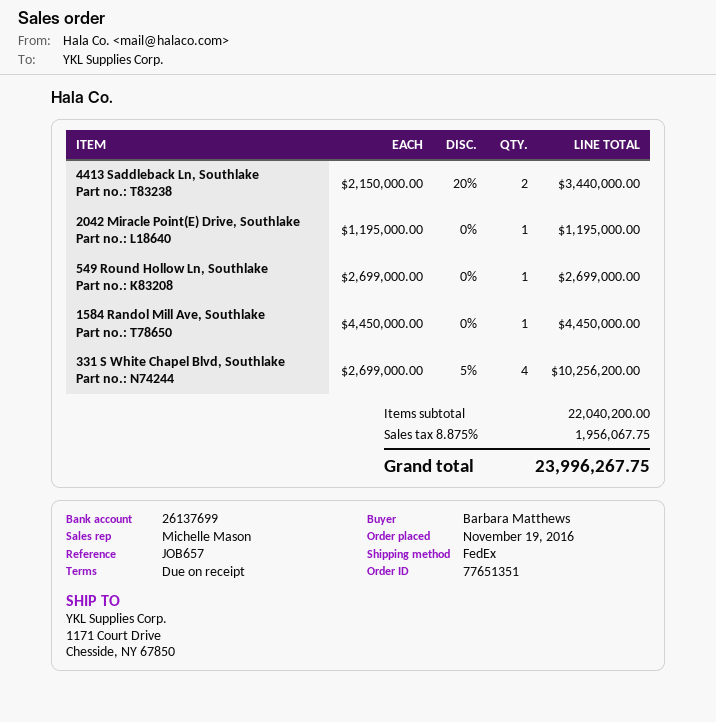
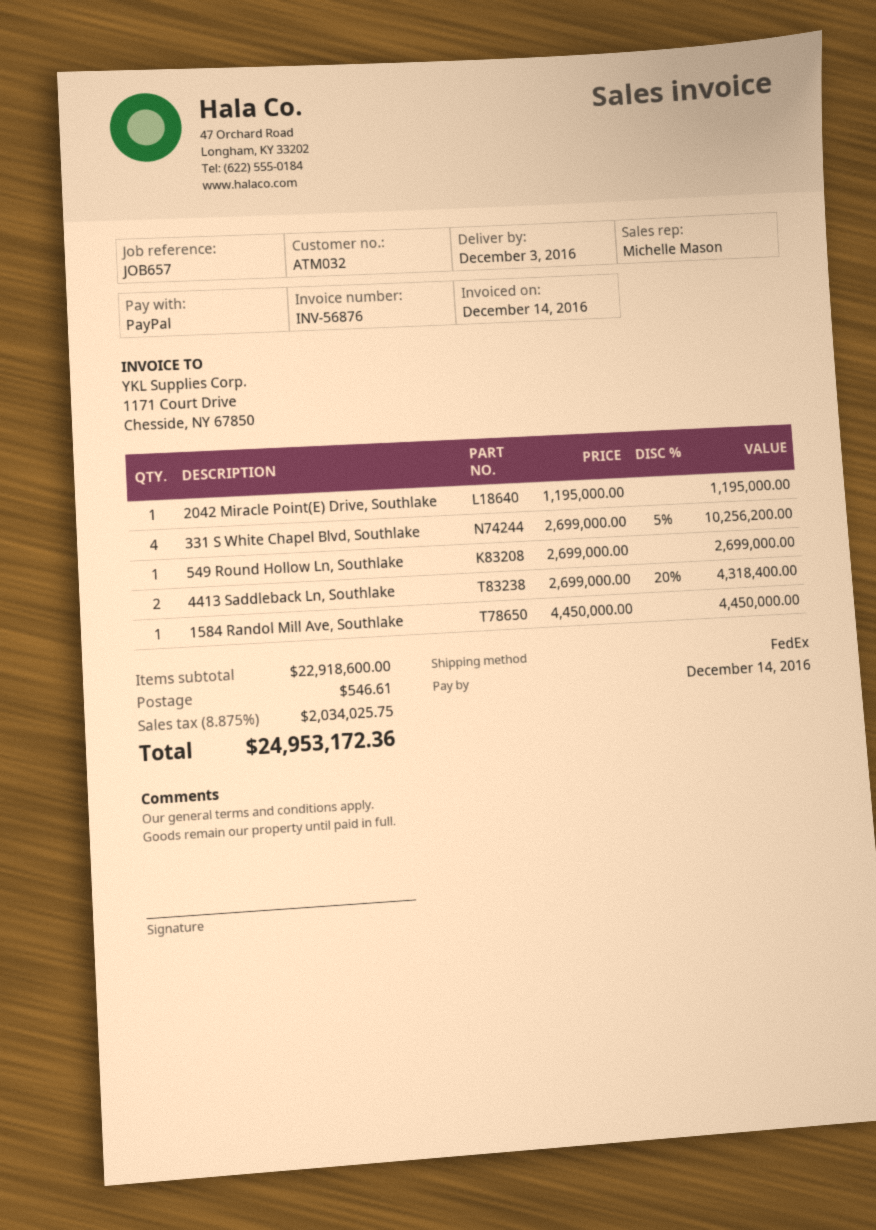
4413 Saddleback Ln, Southlake: 2 x 2150000.00 - 20% = 3440000.00 -> 2 x 2699000.00 - 20% = 4318400.00
subtotal: 22040200.00 -> 22918600.00
shipping: none -> 546.61
tax: 8.875% = 1956067.75 -> 8.875% = 2034025.75
total: 23996267.75 -> 24953172.36

